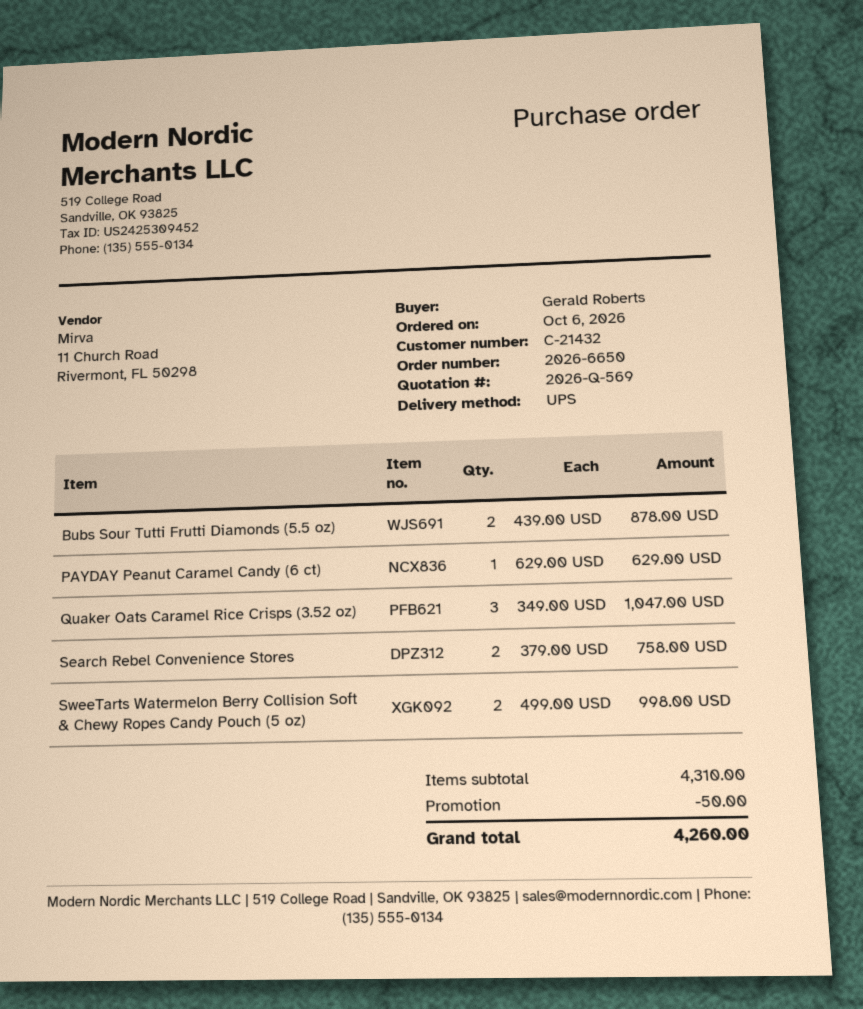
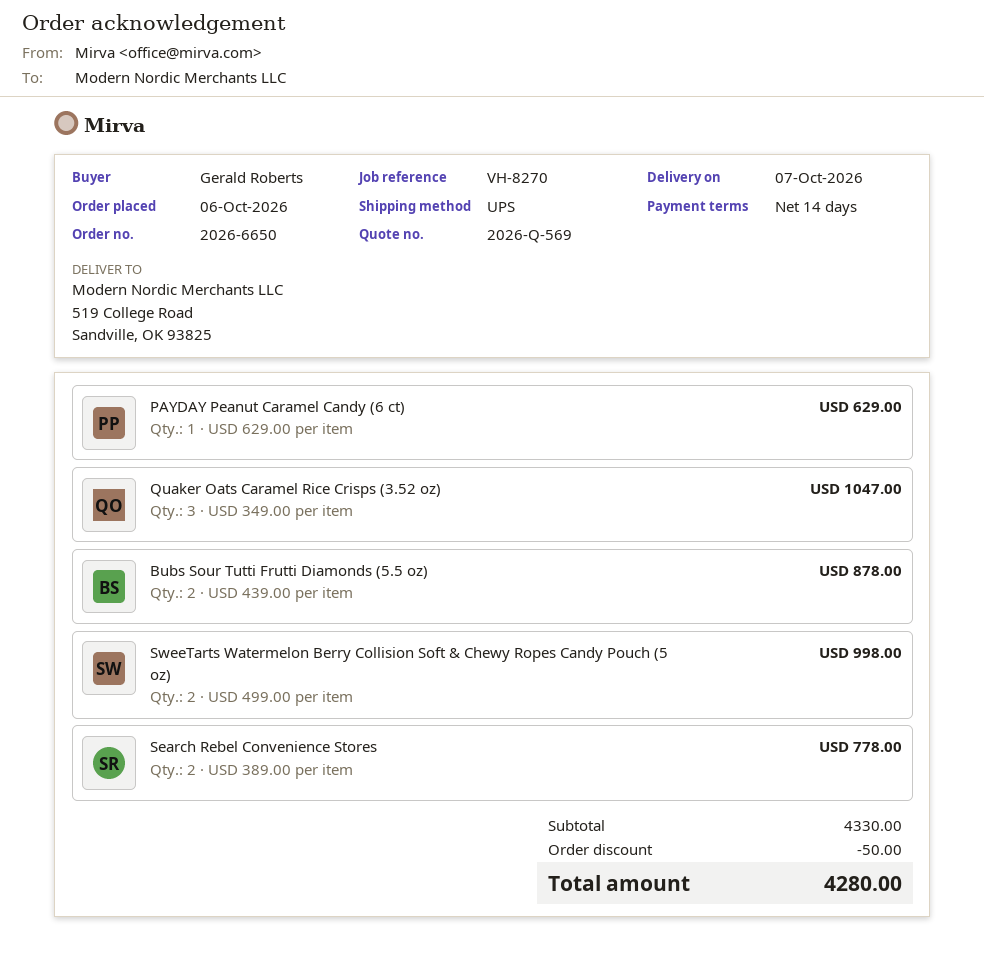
Search Rebel Convenience Stores: 2 x 379.00 = 758.00 -> 2 x 389.00 = 778.00
subtotal: 4310.00 -> 4330.00
total: 4260.00 -> 4280.00

